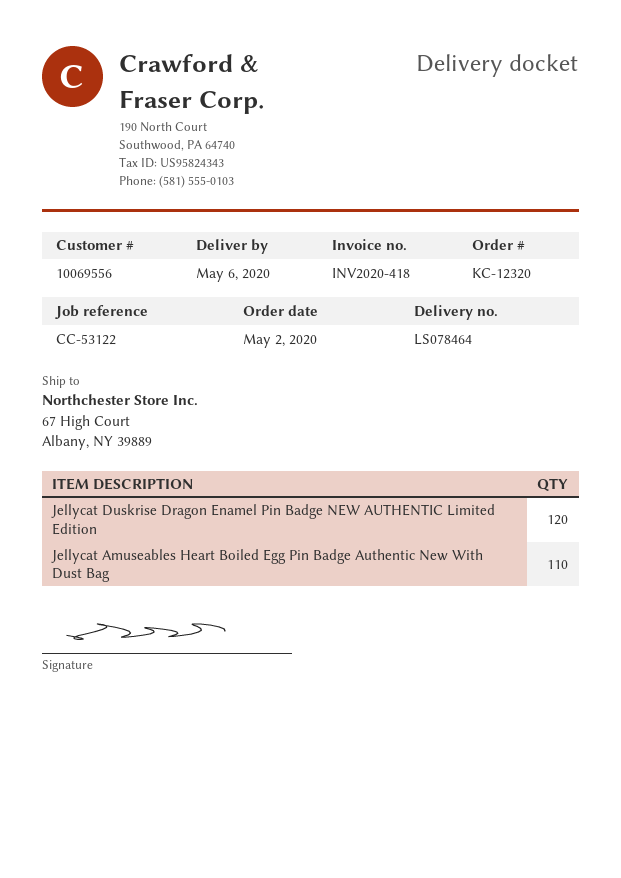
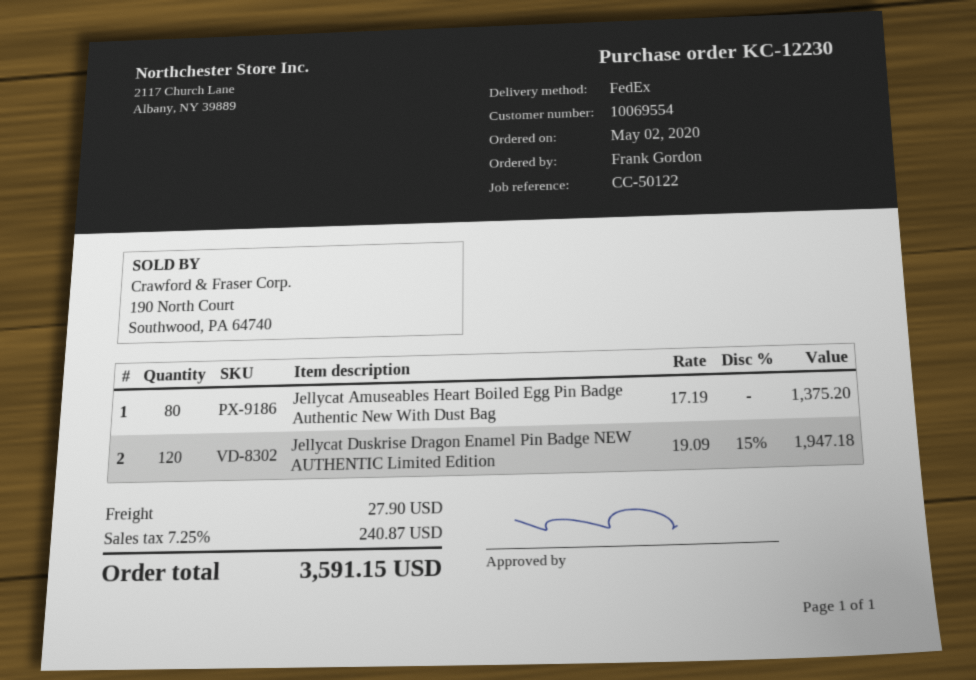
order number: KC-12320 -> KC-12230
customer number: 10069556 -> 10069554
reference: CC-53122 -> CC-50122
Jellycat Amuseables Heart Boiled Egg Pin Badge Authentic New With Dust Bag: 110 -> 80

